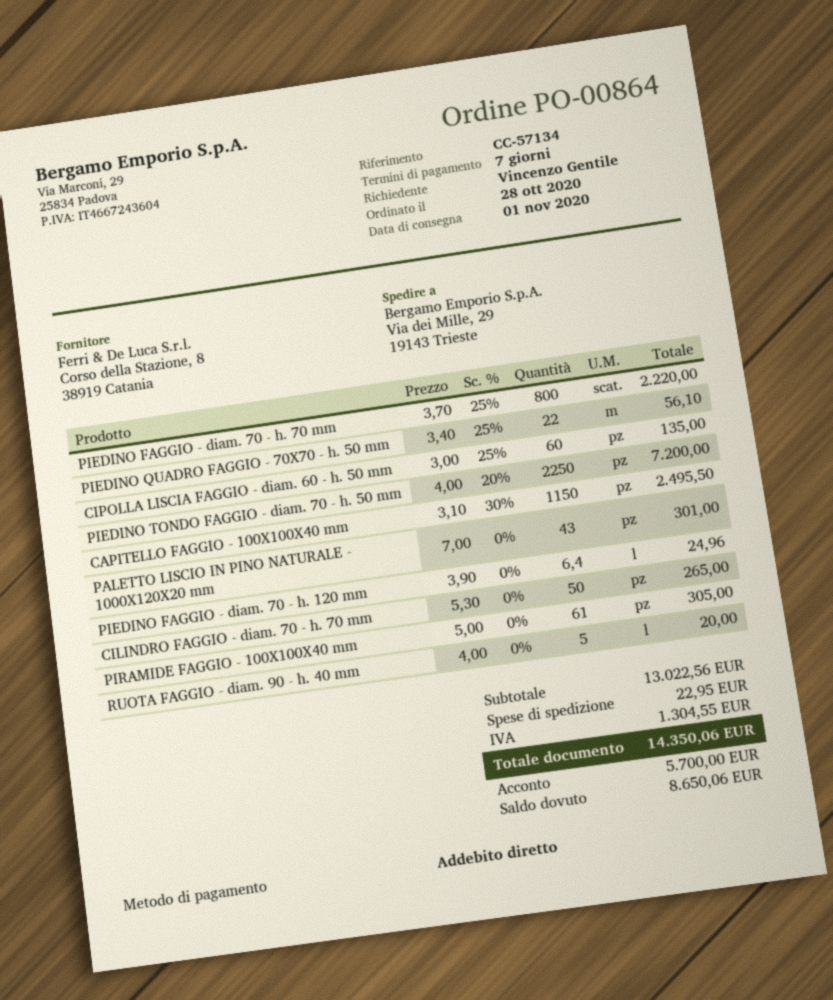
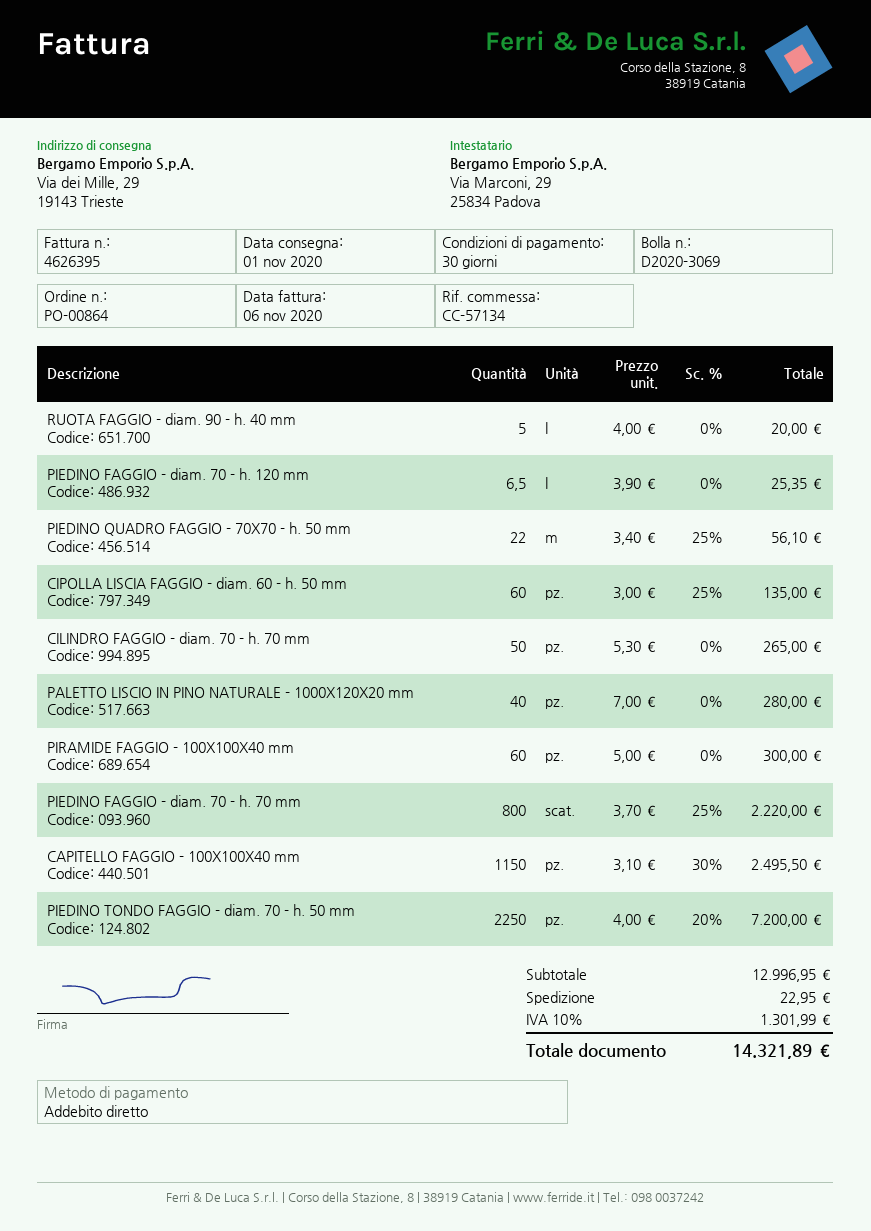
payment terms: 7 days -> 30 days
PALETTO LISCIO IN PINO NATURALE - 1000X120X20 mm: 43 x 7.00 = 301.00 -> 40 x 7.00 = 280.00
PIEDINO FAGGIO - diam. 70 - h. 120 mm: 6.4 x 3.90 = 24.96 -> 6.5 x 3.90 = 25.35
PIRAMIDE FAGGIO - 100X100X40 mm: 61 x 5.00 = 305.00 -> 60 x 5.00 = 300.00
subtotal: 13022.56 -> 12996.95
tax: 1304.55 -> 1301.99
total: 14350.06 -> 14321.89

